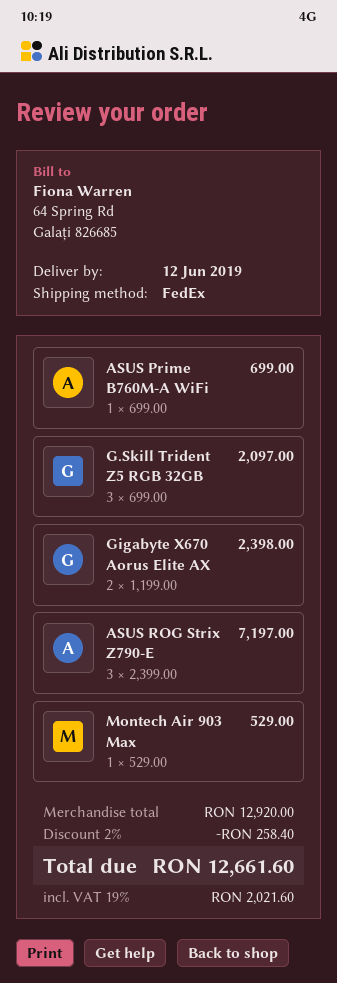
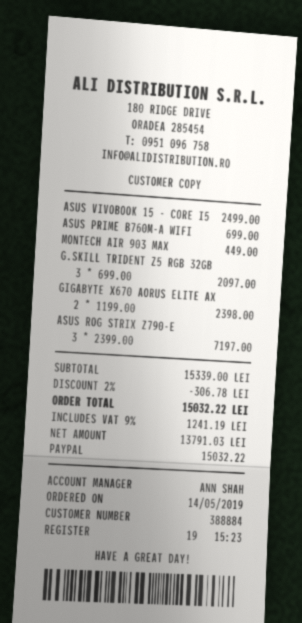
Montech Air 903 Max: 1 x 529.00 = 529.00 -> 1 x 449.00 = 449.00
ASUS VIVOBOOK 15 - CORE I5: none -> 1 x 2499.00 = 2499.00
subtotal: 12920.00 -> 15339.00
discount: 2% = 258.40 -> 2% = 306.78
tax: 19% = 2021.60 -> 9% = 1241.19
total: 12661.60 -> 15032.22

